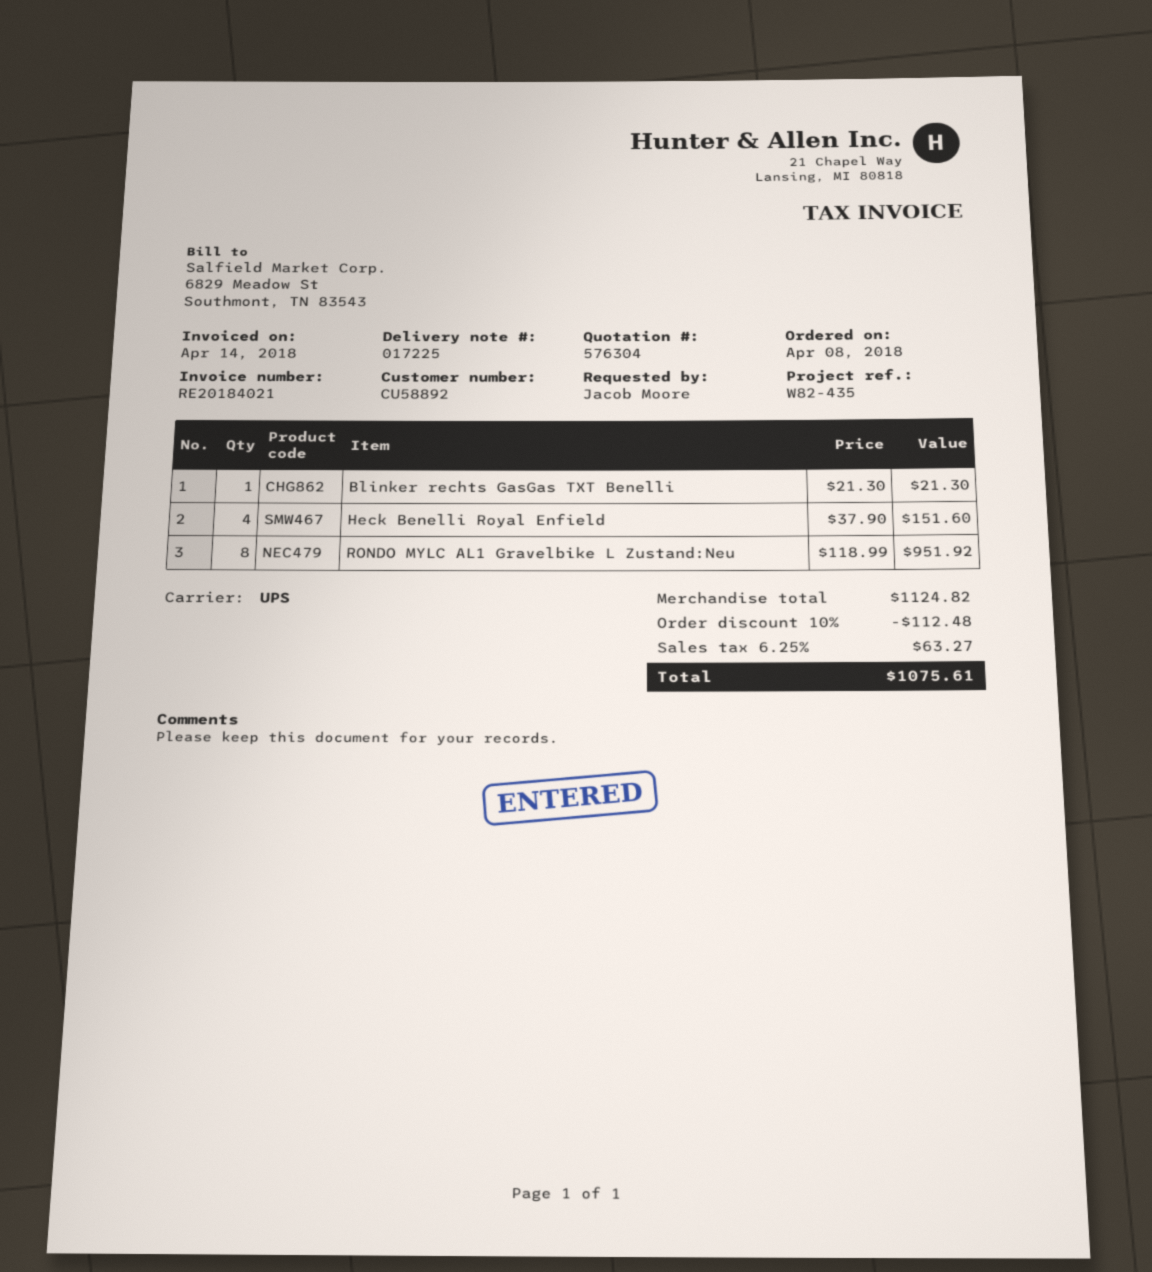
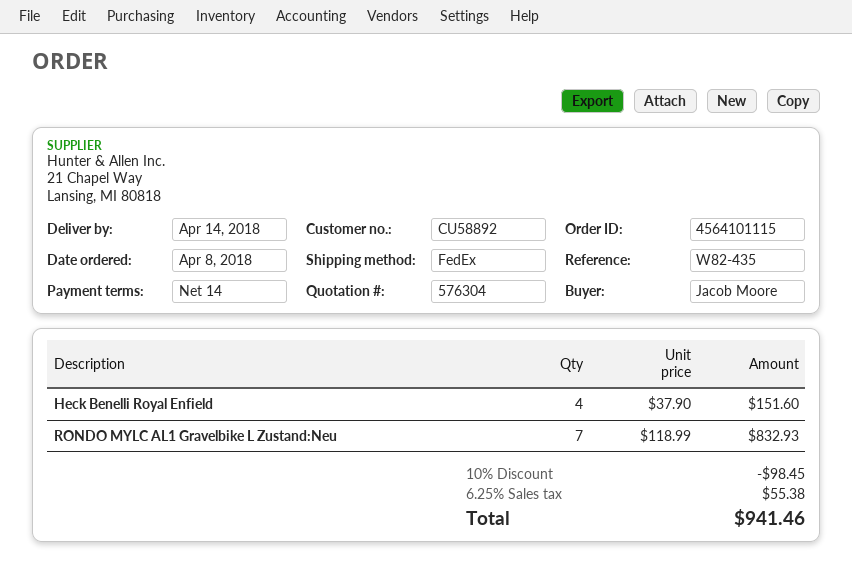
shipping method: UPS -> FedEx
Blinker rechts GasGas TXT Benelli: 1 x 21.30 = 21.30 -> none
RONDO MYLC AL1 Gravelbike L Zustand:Neu: 8 x 118.99 = 951.92 -> 7 x 118.99 = 832.93
discount: 10% = 112.48 -> 10% = 98.45
tax: 6.25% = 63.27 -> 6.25% = 55.38
total: 1075.61 -> 941.46

